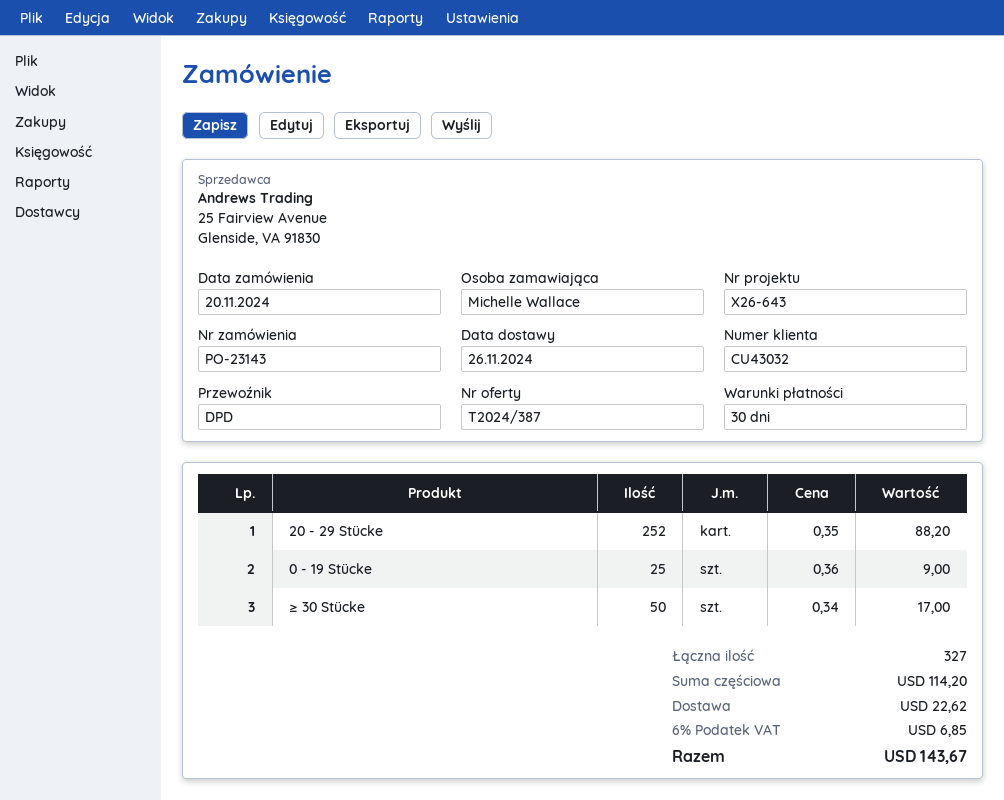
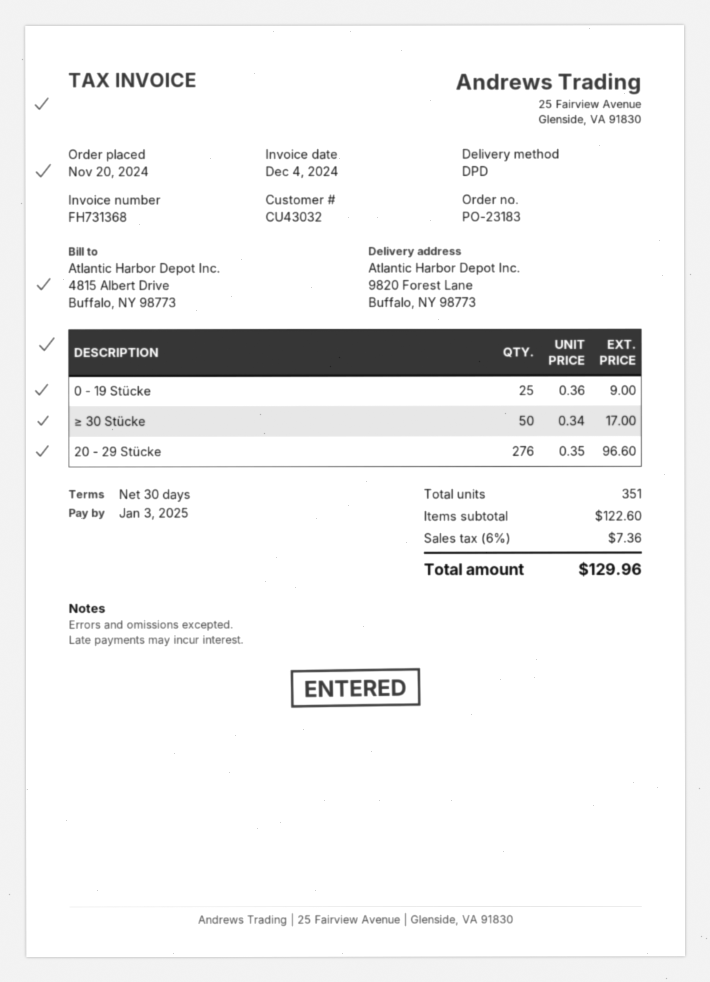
order number: PO-23143 -> PO-23183
20 - 29 Stücke: 252 x 0.35 = 88.20 -> 276 x 0.35 = 96.60
total quantity: 327 -> 351
subtotal: 114.20 -> 122.60
shipping: 22.62 -> none
tax: 6% = 6.85 -> 6% = 7.36
total: 143.67 -> 129.96

